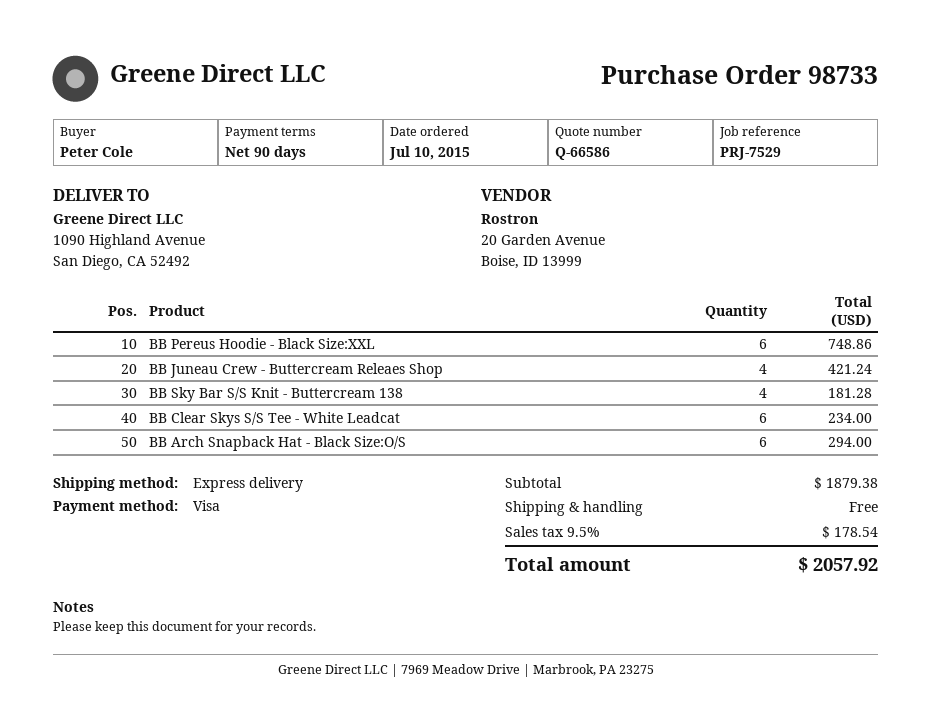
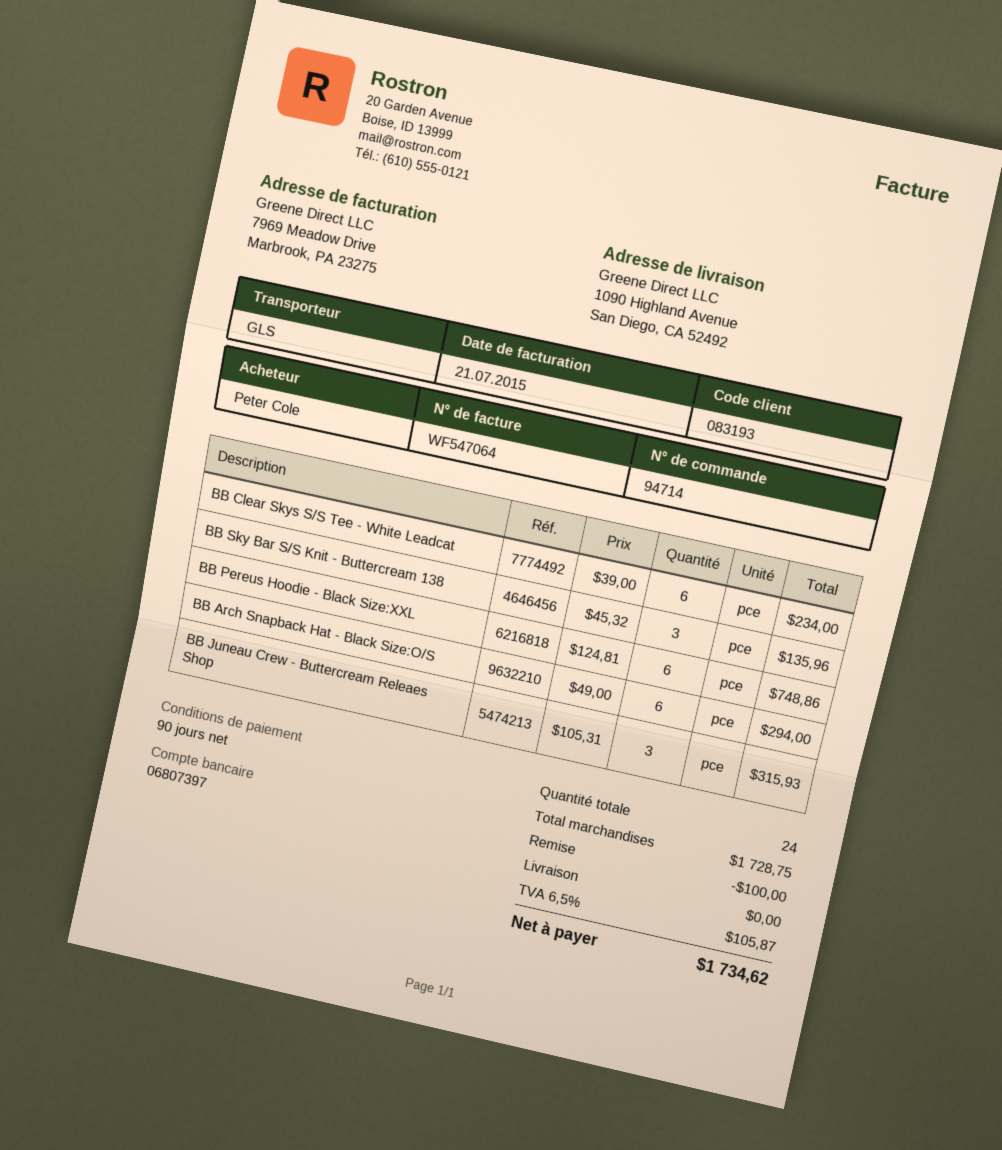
order number: 98733 -> 94714
shipping method: express -> GLS
BB Juneau Crew - Buttercream Releaes Shop: 4 for 421.24 -> 3 for 315.93
BB Sky Bar S/S Knit - Buttercream 138: 4 for 181.28 -> 3 for 135.96
subtotal: 1879.38 -> 1728.75
discount: none -> 100.00
tax: 9.5% = 178.54 -> 6.5% = 105.87
total: 2057.92 -> 1734.62

